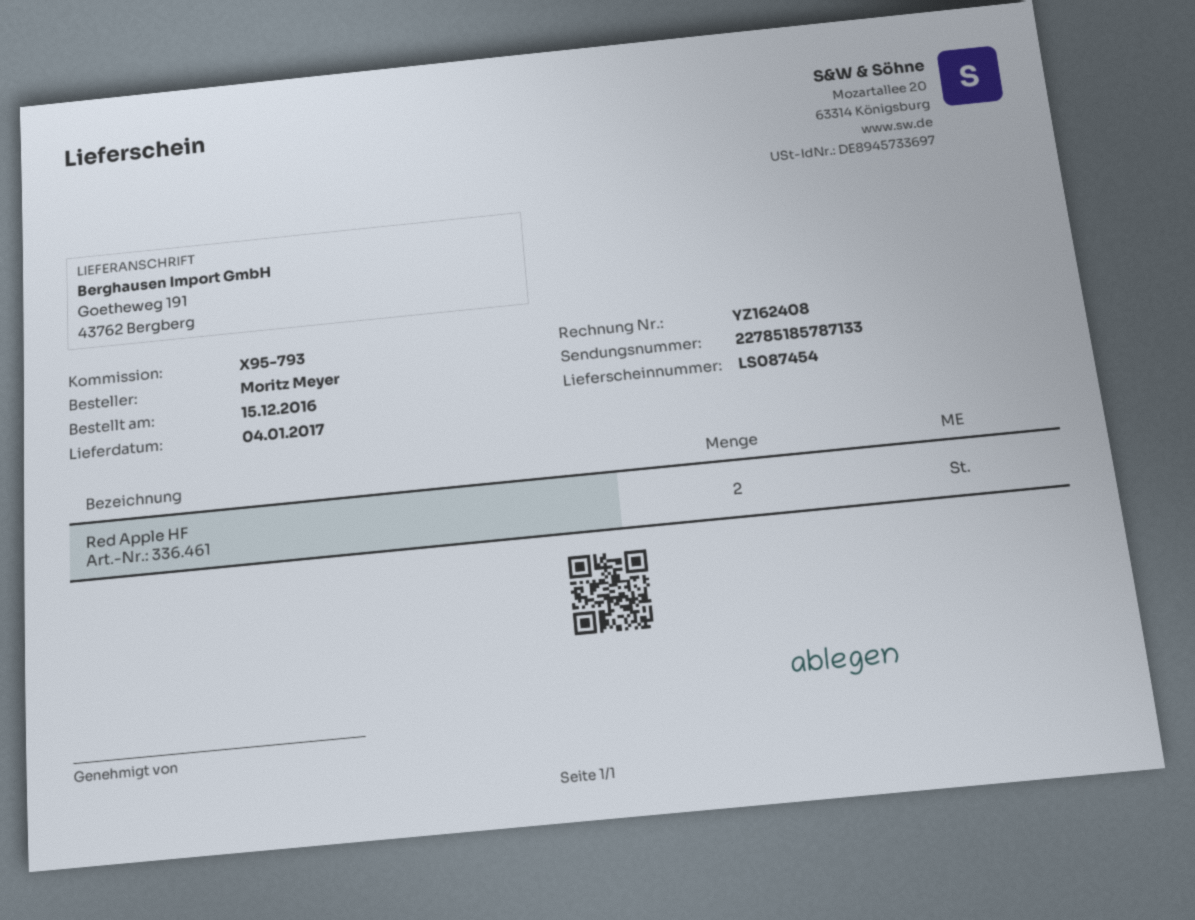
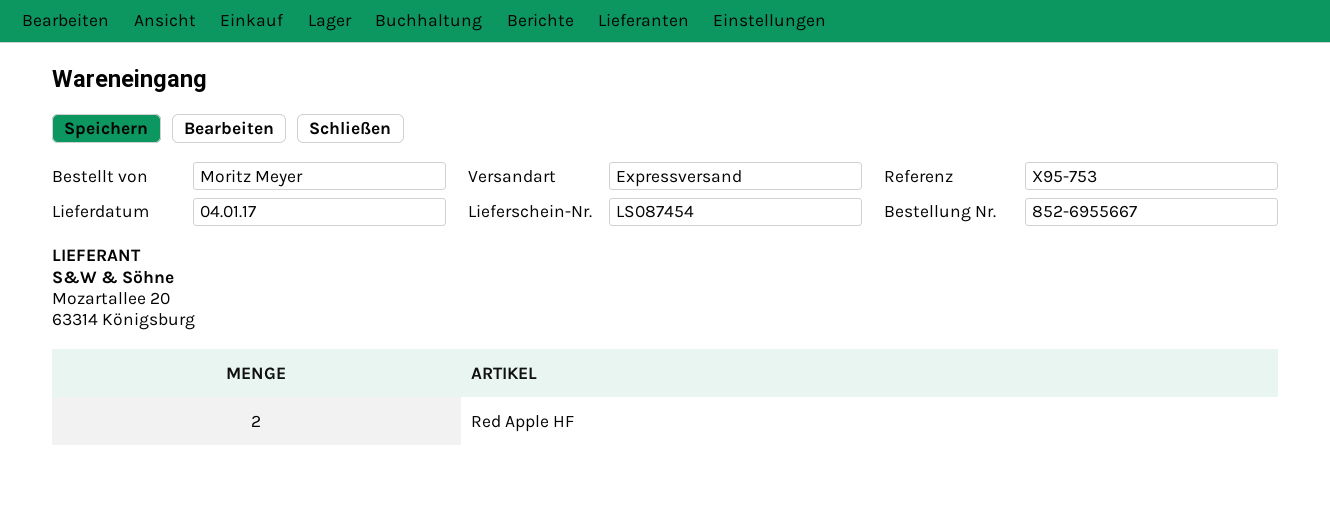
reference: X95-793 -> X95-753

